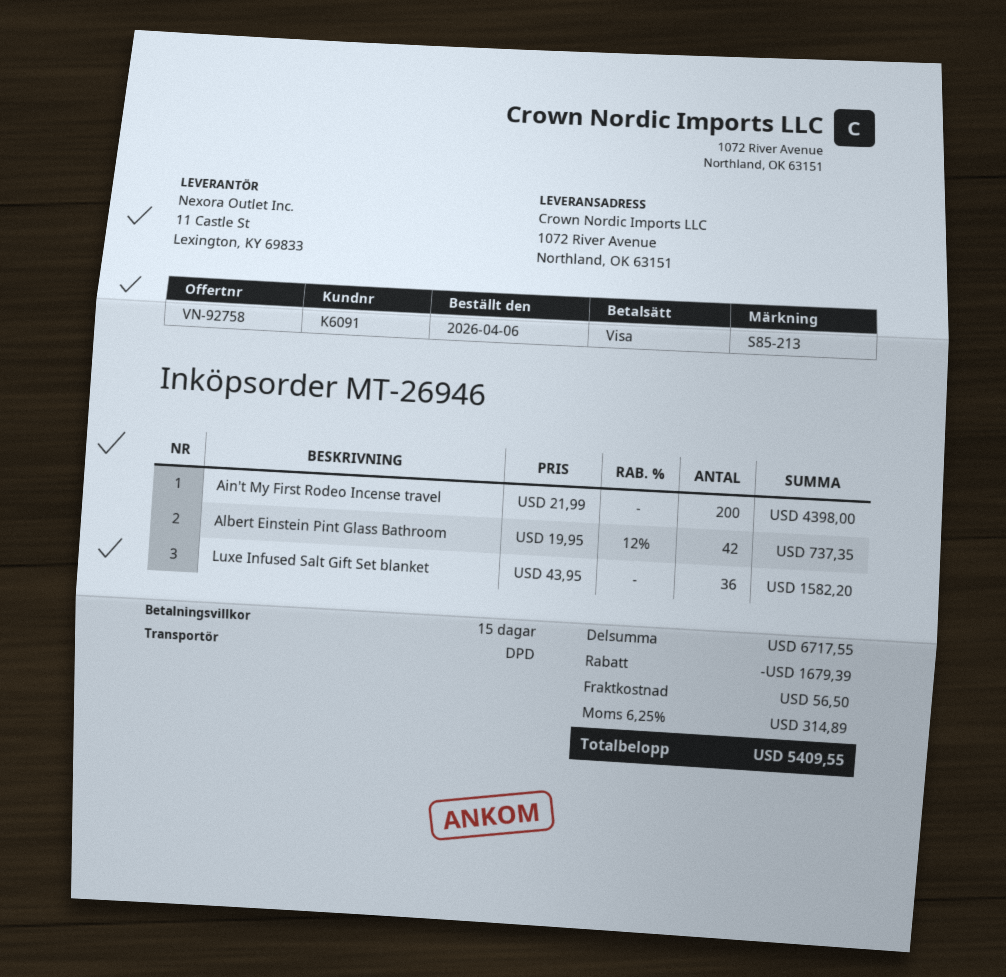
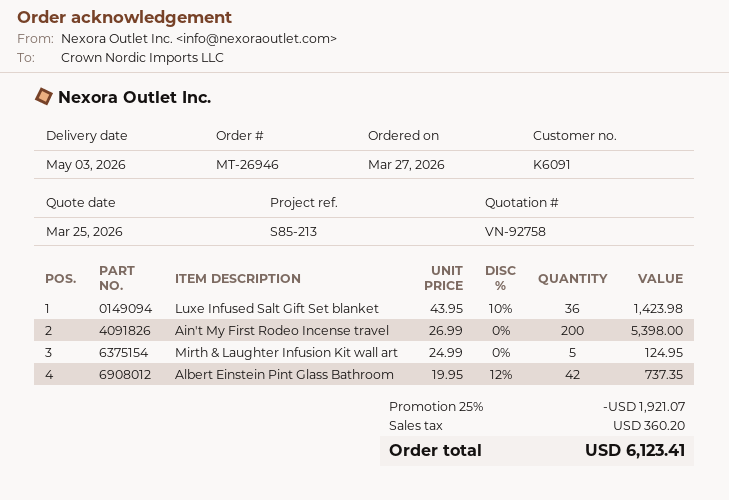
order date: 2026-04-06 -> 2026-03-27
Ain't My First Rodeo Incense travel: 200 x 21.99 = 4398.00 -> 200 x 26.99 = 5398.00
Luxe Infused Salt Gift Set blanket: 36 x 43.95 = 1582.20 -> 36 x 43.95 - 10% = 1423.98
Mirth & Laughter Infusion Kit wall art: none -> 5 x 24.99 = 124.95
discount: 1679.39 -> 1921.07
shipping: 56.50 -> none
tax: 314.89 -> 360.20
total: 5409.55 -> 6123.41

